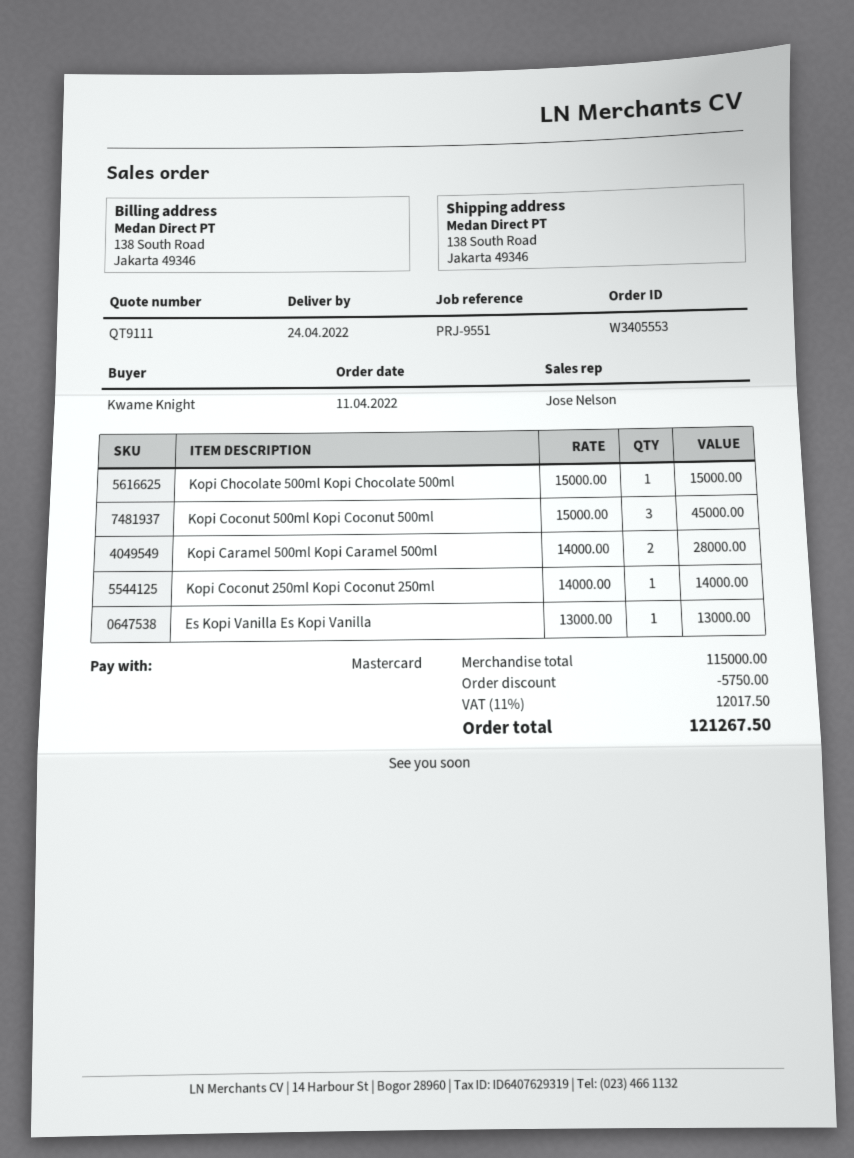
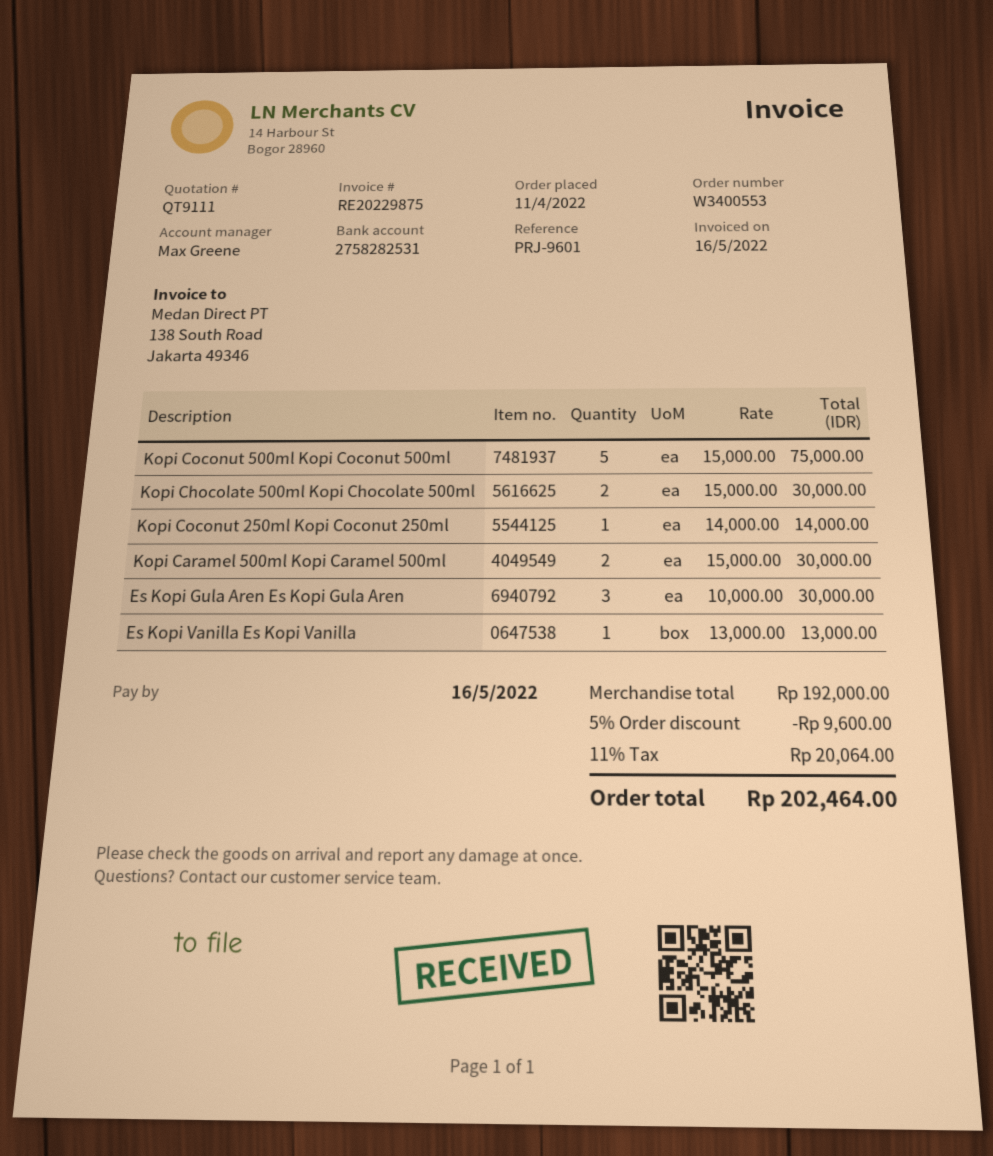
order number: W3405553 -> W3400553
reference: PRJ-9551 -> PRJ-9601
sales rep: Jose Nelson -> Max Greene
Kopi Chocolate 500ml Kopi Chocolate 500ml: 1 x 15000.00 = 15000.00 -> 2 x 15000.00 = 30000.00
Kopi Coconut 500ml Kopi Coconut 500ml: 3 x 15000.00 = 45000.00 -> 5 x 15000.00 = 75000.00
Kopi Caramel 500ml Kopi Caramel 500ml: 2 x 14000.00 = 28000.00 -> 2 x 15000.00 = 30000.00
Es Kopi Gula Aren Es Kopi Gula Aren: none -> 3 x 10000.00 = 30000.00
subtotal: 115000.00 -> 192000.00
discount: 5750.00 -> 9600.00
tax: 11% = 12017.50 -> 11% = 20064.00
total: 121267.50 -> 202464.00

